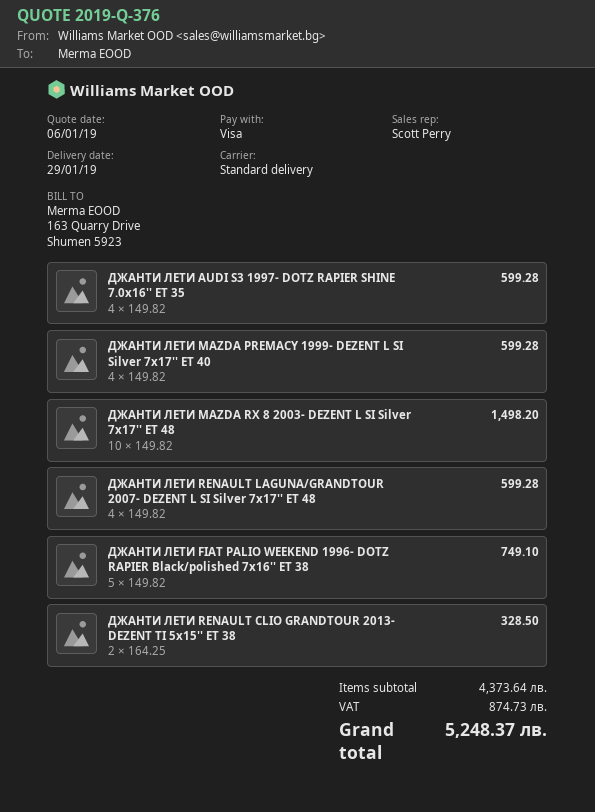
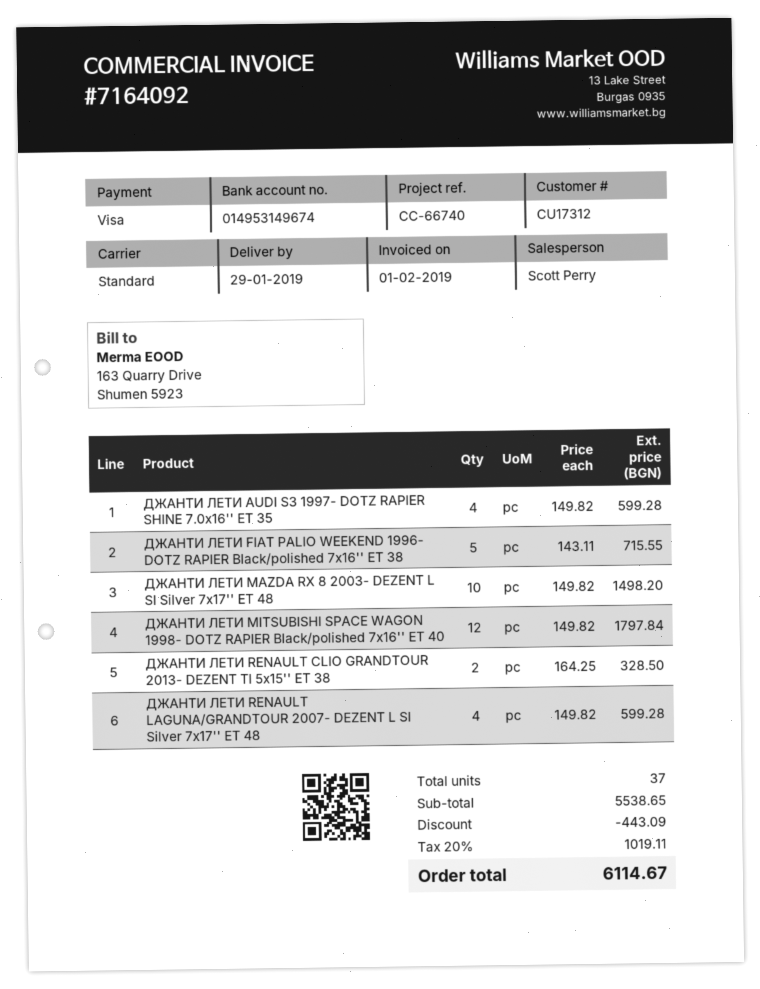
ДЖАНТИ ЛЕТИ MAZDA PREMACY 1999- DEZENT L SI Silver 7x17'' ET 40: 4 x 149.82 = 599.28 -> none
ДЖАНТИ ЛЕТИ FIAT PALIO WEEKEND 1996- DOTZ RAPIER Black/polished 7x16'' ET 38: 5 x 149.82 = 749.10 -> 5 x 143.11 = 715.55
ДЖАНТИ ЛЕТИ MITSUBISHI SPACE WAGON 1998- DOTZ RAPIER Black/polished 7x16'' ET 40: none -> 12 x 149.82 = 1797.84
subtotal: 4373.64 -> 5538.65
discount: none -> 443.09
tax: 874.73 -> 1019.11
total: 5248.37 -> 6114.67

